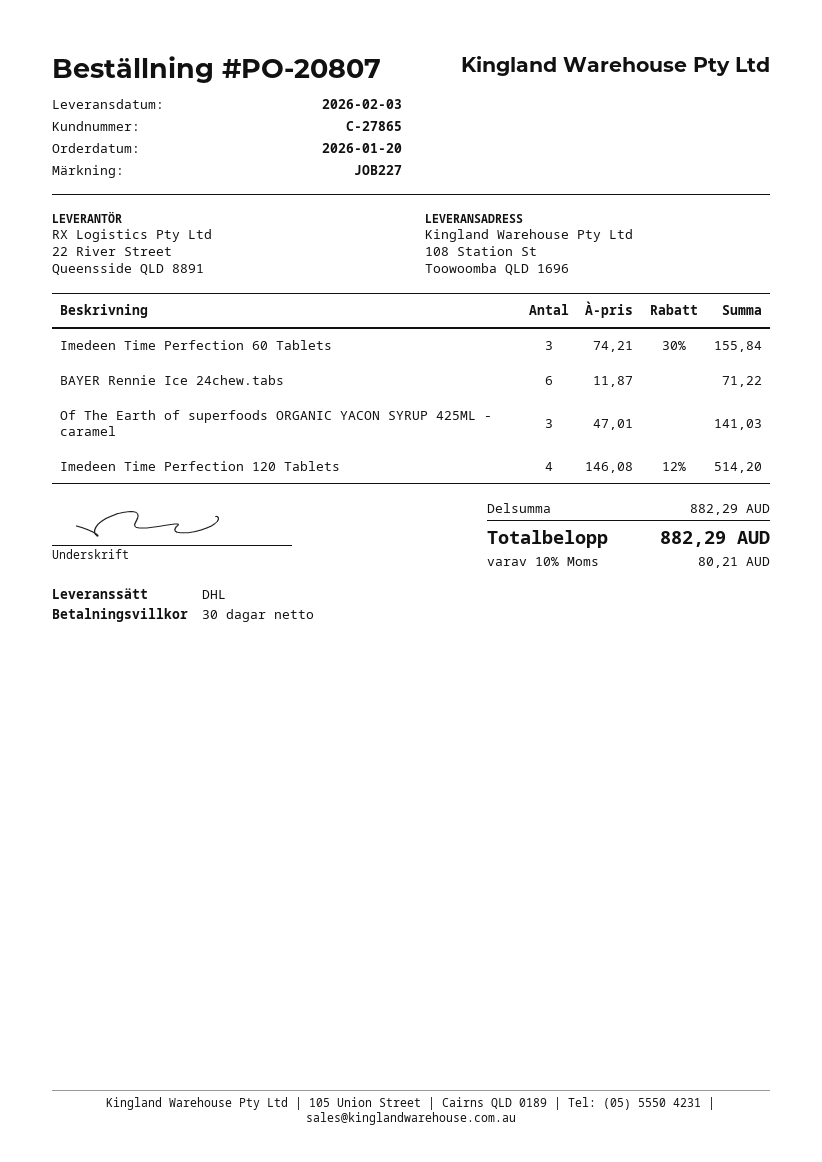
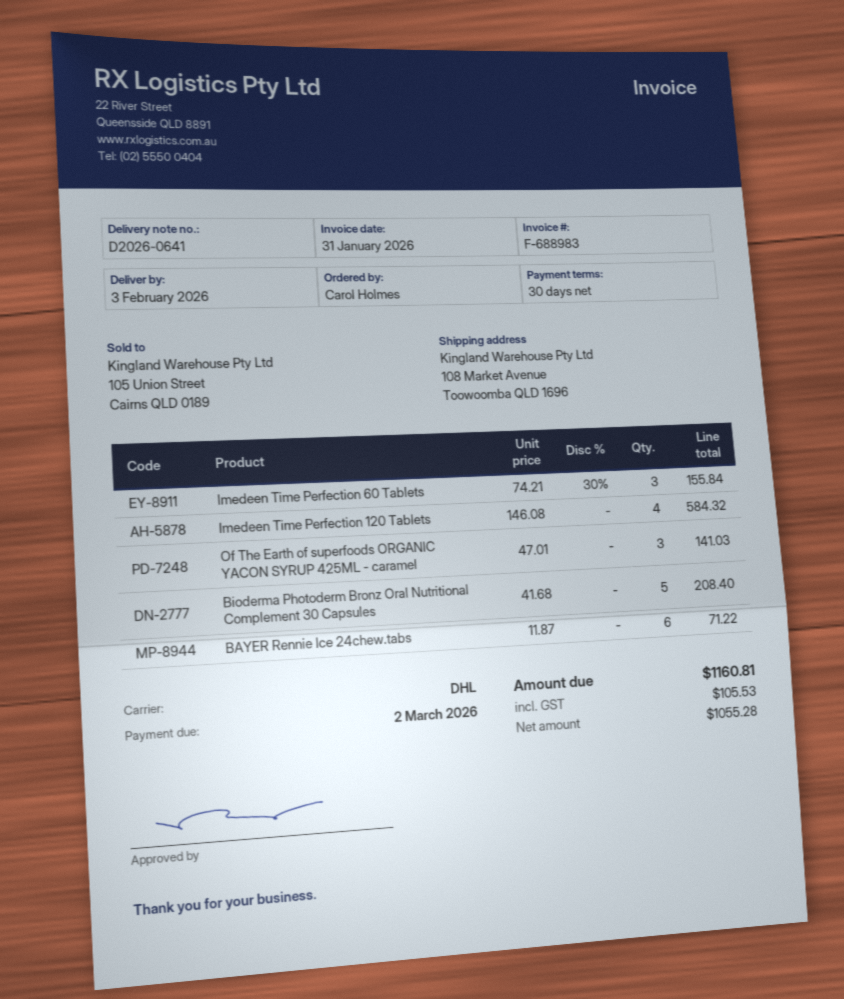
ship to: 108 Station St, Toowoomba QLD 1696 -> 108 Market Avenue, Toowoomba QLD 1696
Imedeen Time Perfection 120 Tablets: 4 x 146.08 - 12% = 514.20 -> 4 x 146.08 = 584.32
Bioderma Photoderm Bronz Oral Nutritional Complement 30 Capsules: none -> 5 x 41.68 = 208.40
tax: 80.21 -> 105.53
total: 882.29 -> 1160.81

